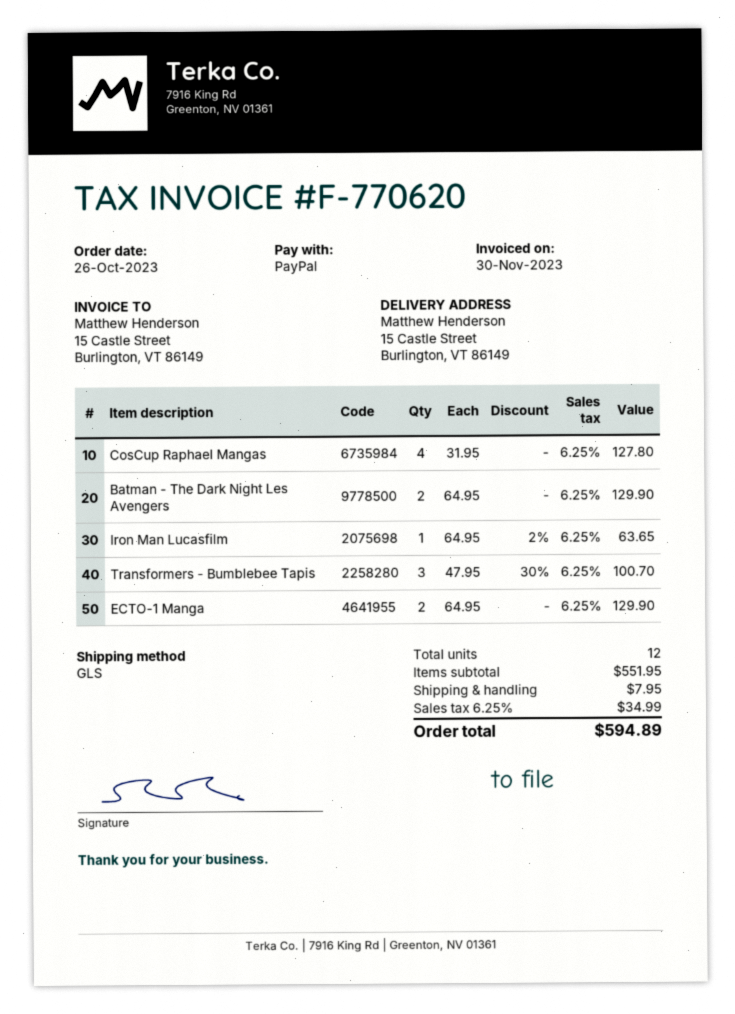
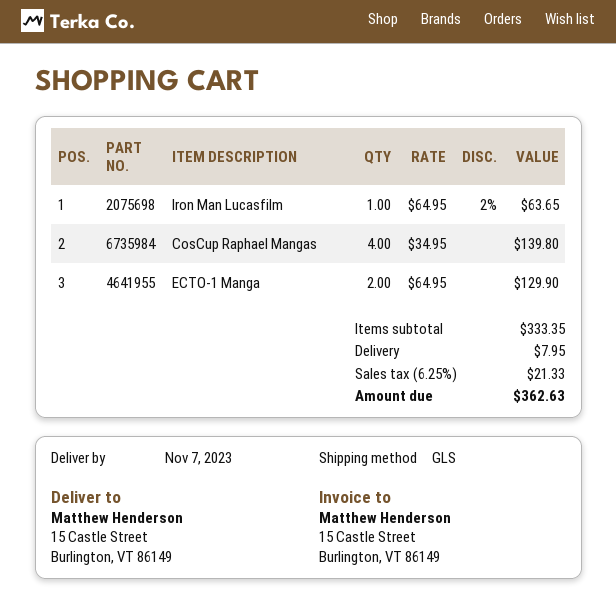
CosCup Raphael Mangas: 4 x 31.95 = 127.80 -> 4 x 34.95 = 139.80
Batman - The Dark Night Les Avengers: 2 x 64.95 = 129.90 -> none
Transformers - Bumblebee Tapis: 3 x 47.95 - 30% = 100.70 -> none
subtotal: 551.95 -> 333.35
tax: 6.25% = 34.99 -> 6.25% = 21.33
total: 594.89 -> 362.63

